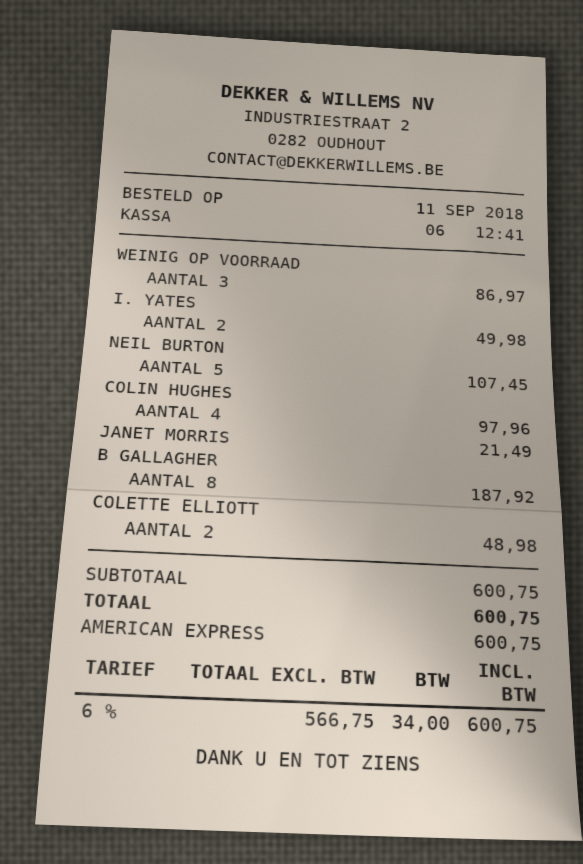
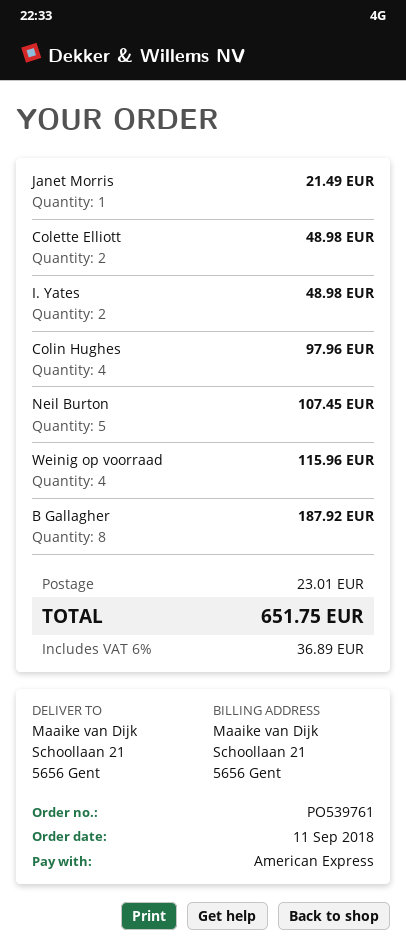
WEINIG OP VOORRAAD: 3 for 86.97 -> 4 for 115.96
I. YATES: 2 for 49.98 -> 2 for 48.98
shipping: none -> 23.01
tax: 6% = 34.00 -> 6% = 36.89
total: 600.75 -> 651.75

